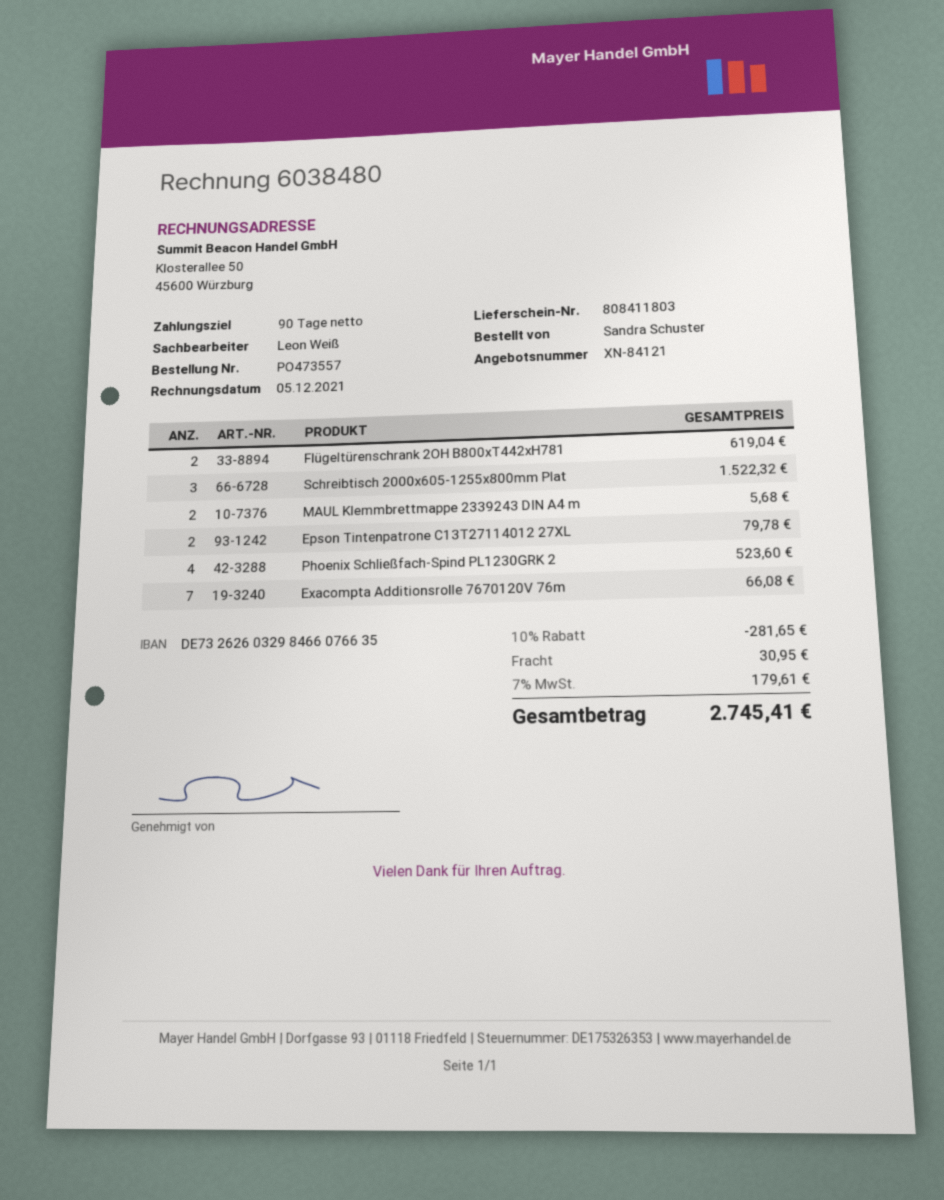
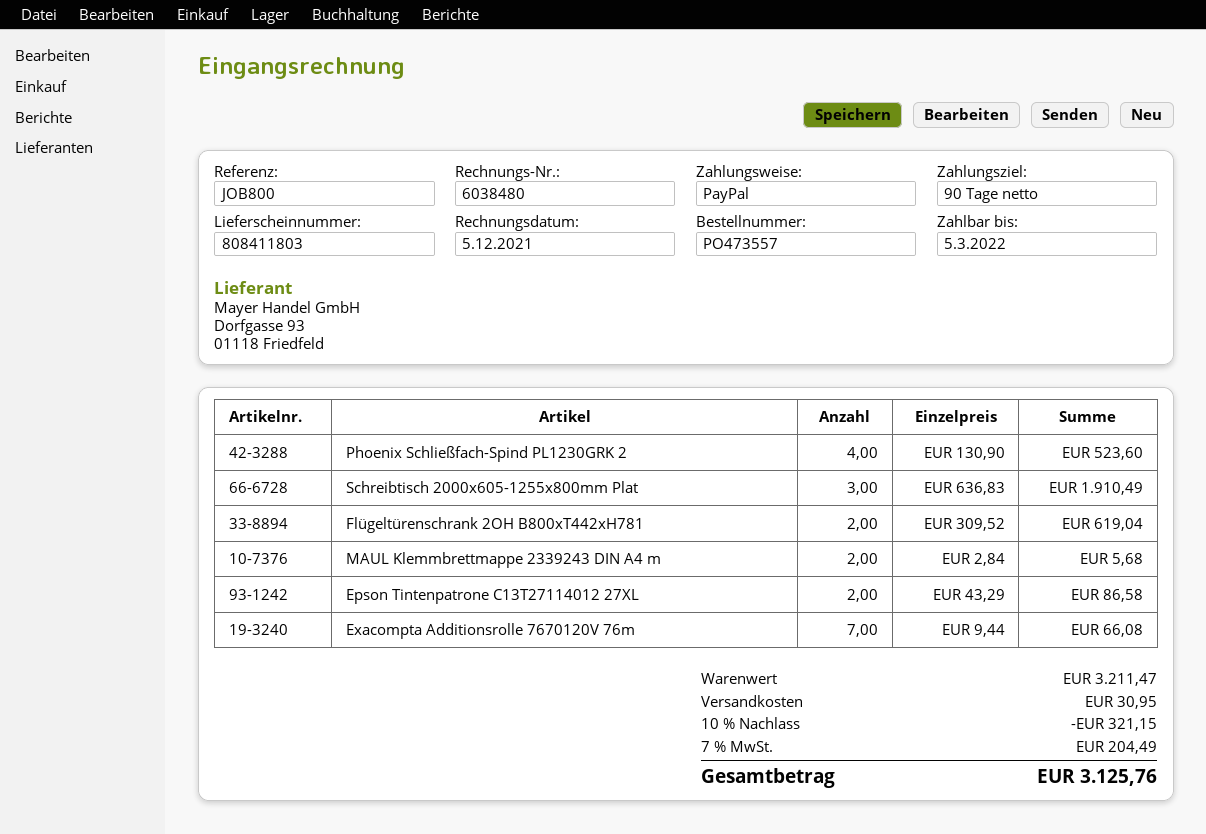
Schreibtisch 2000x605-1255x800mm Plat: 3 for 1522.32 -> 3 for 1910.49
Epson Tintenpatrone C13T27114012 27XL: 2 for 79.78 -> 2 for 86.58
discount: 10% = 281.65 -> 10% = 321.15
tax: 7% = 179.61 -> 7% = 204.49
total: 2745.41 -> 3125.76

